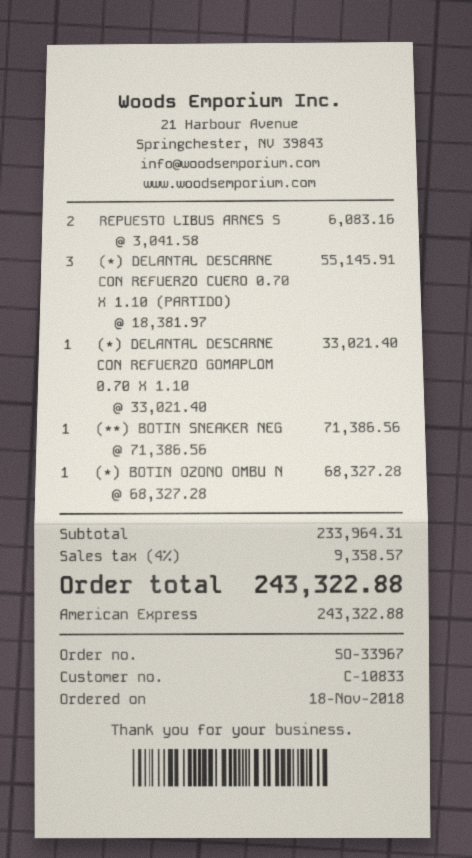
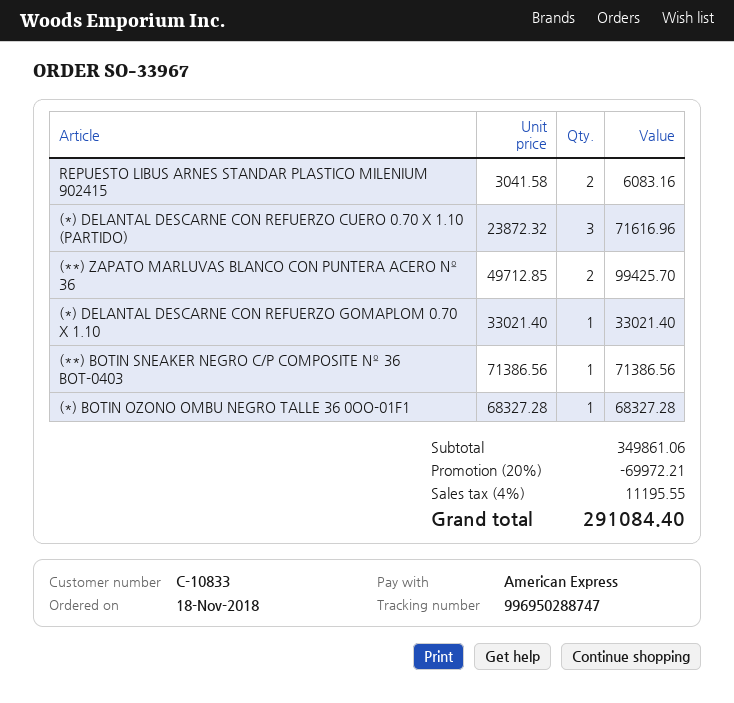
(*) DELANTAL DESCARNE CON REFUERZO CUERO 0.70 X 1.10 (PARTIDO): 3 x 18381.97 = 55145.91 -> 3 x 23872.32 = 71616.96
(**) ZAPATO MARLUVAS BLANCO CON PUNTERA ACERO Nº 36: none -> 2 x 49712.85 = 99425.70
subtotal: 233964.31 -> 349861.06
discount: none -> 20% = 69972.21
tax: 4% = 9358.57 -> 4% = 11195.55
total: 243322.88 -> 291084.40

